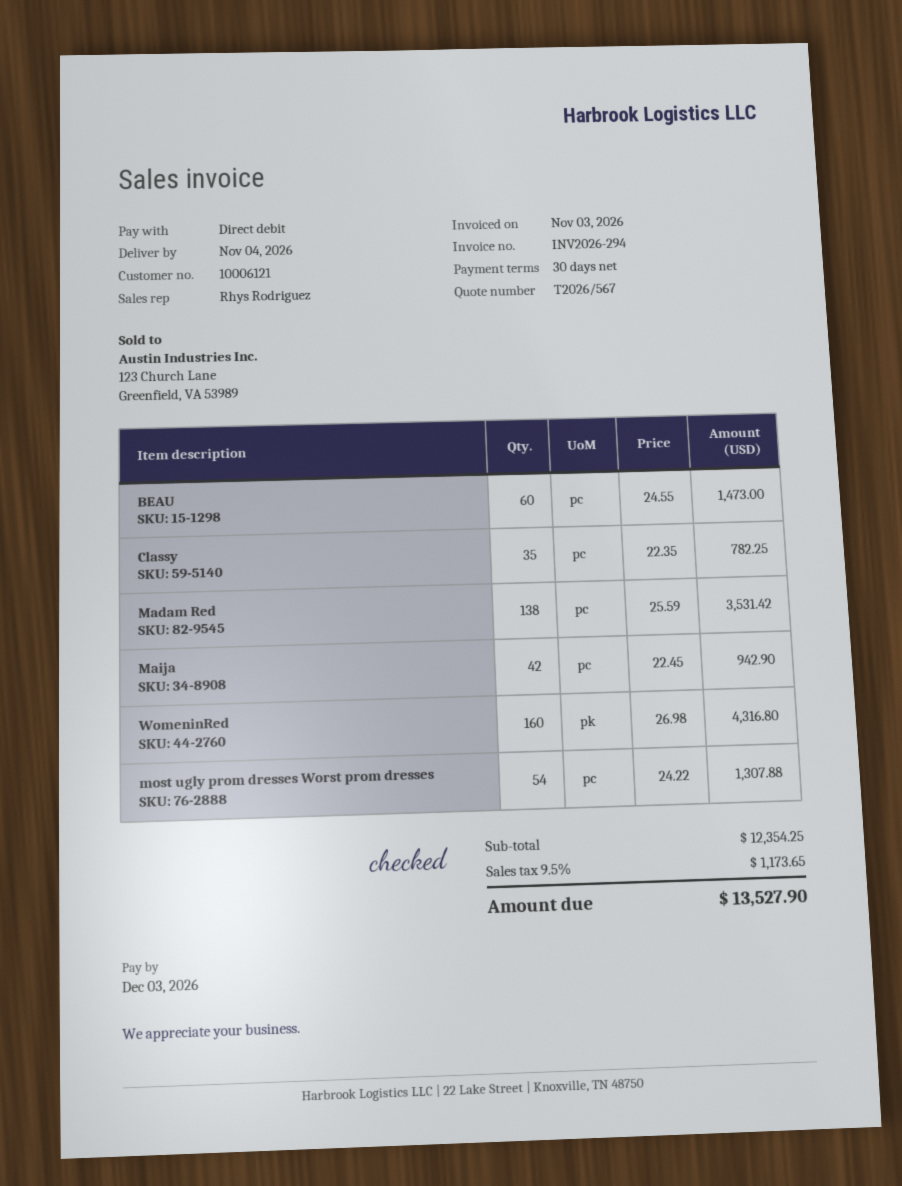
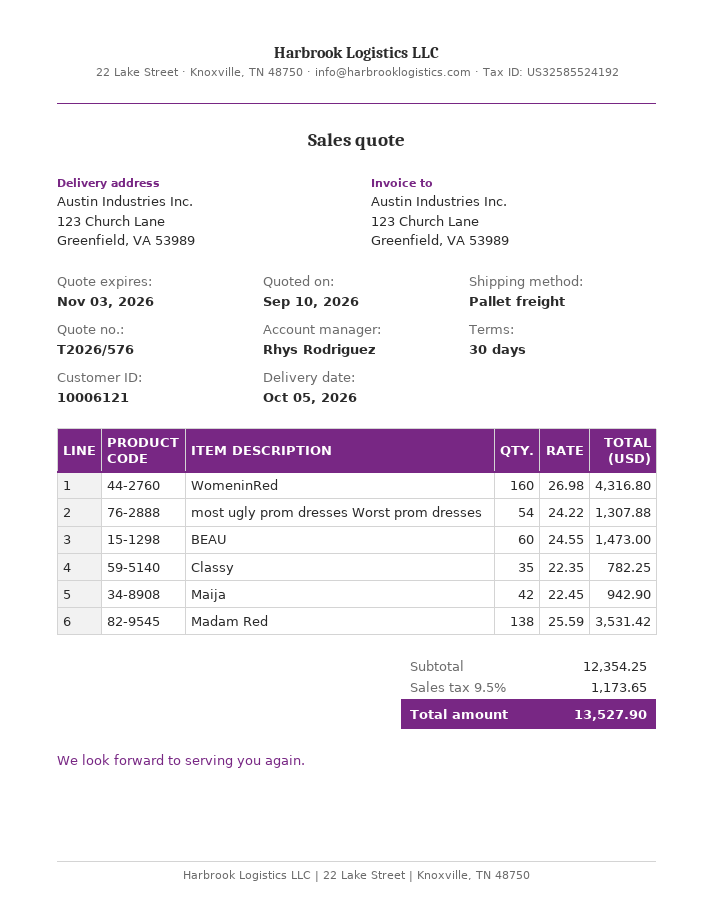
quote number: T2026/567 -> T2026/576
delivery date: 2026-11-04 -> 2026-10-05

